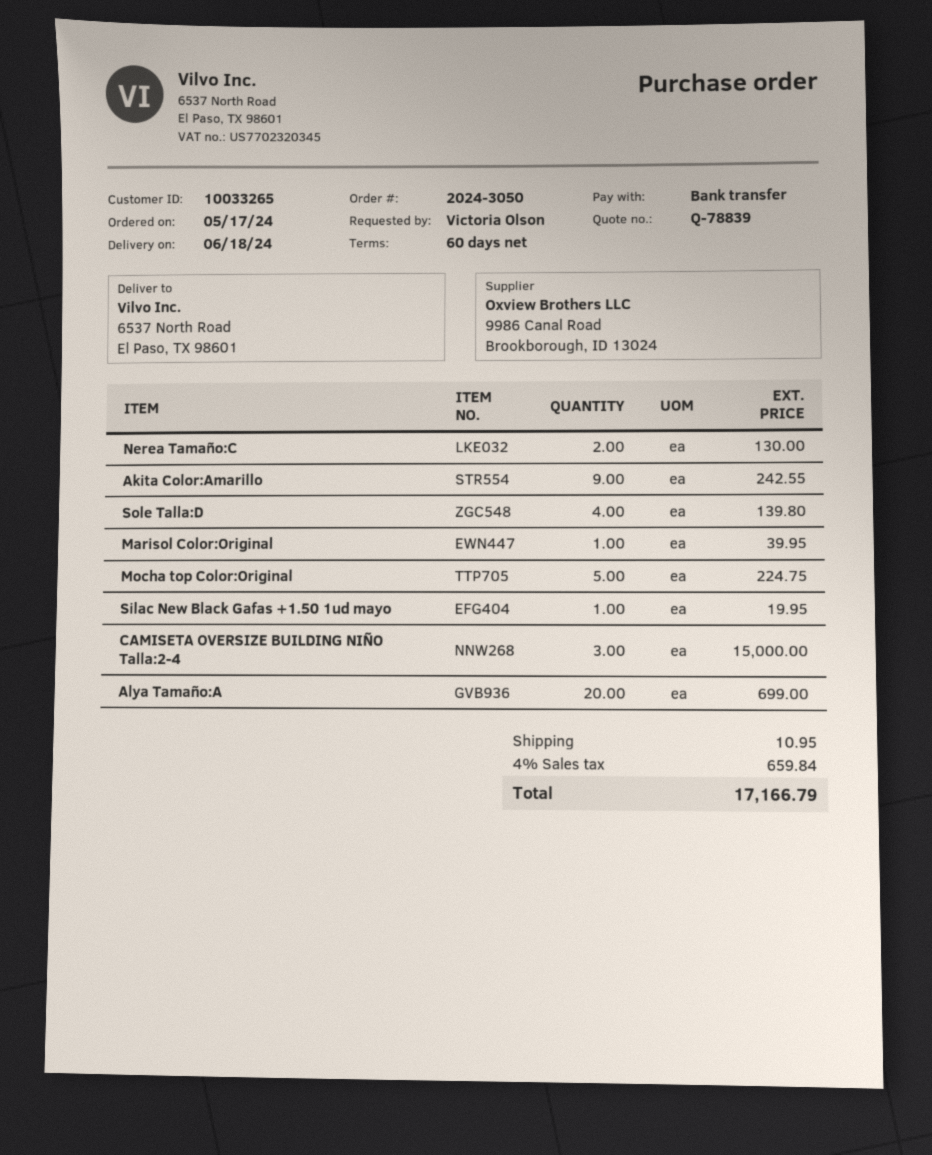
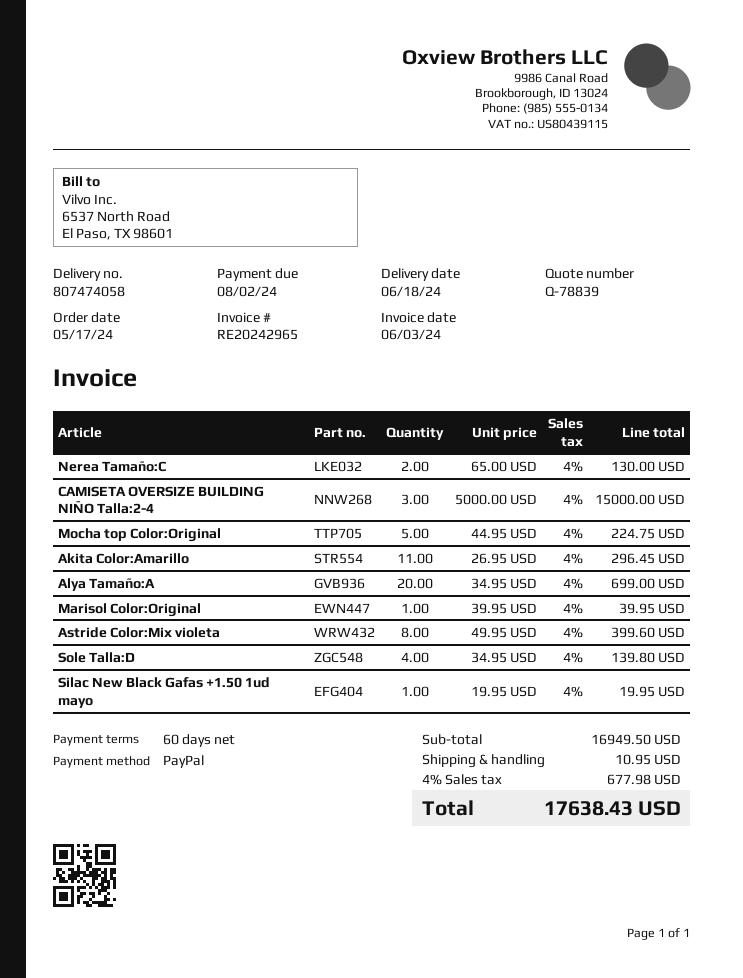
payment method: bank transfer -> PayPal
Akita Color:Amarillo: 9 for 242.55 -> 11 for 296.45
Astride Color:Mix violeta: none -> 8 for 399.60
tax: 4% = 659.84 -> 4% = 677.98
total: 17166.79 -> 17638.43

